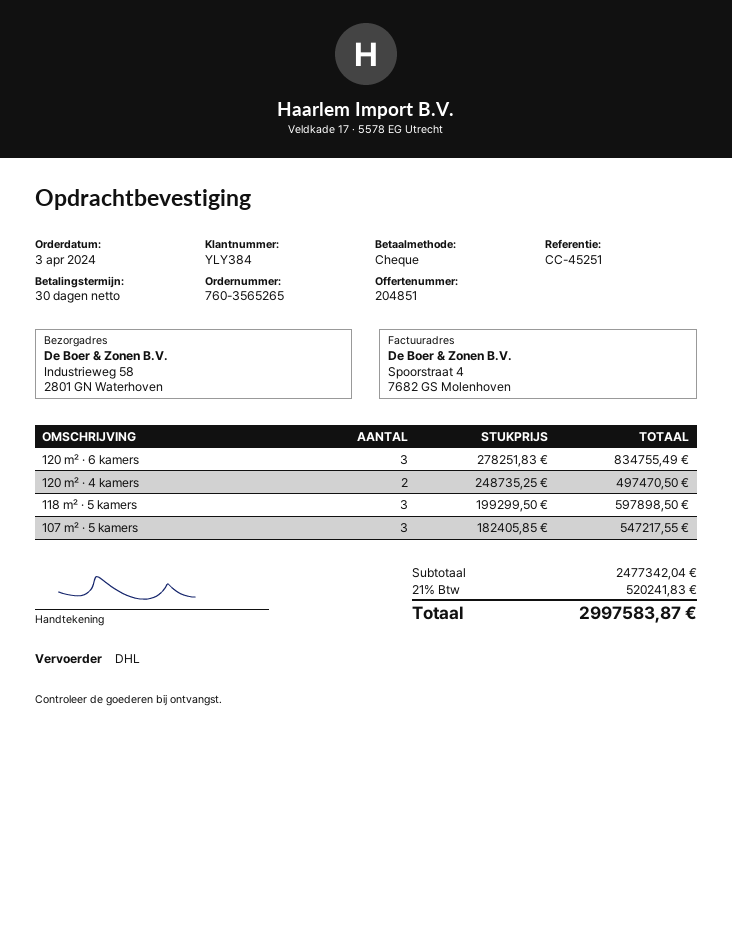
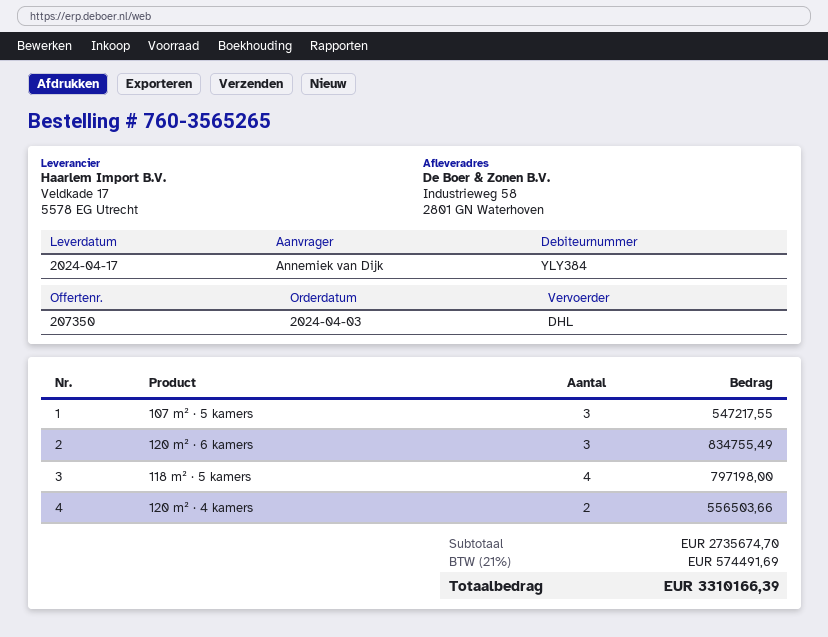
quote number: 204851 -> 207350
120 m² · 4 kamers: 2 for 497470.50 -> 2 for 556503.66
118 m² · 5 kamers: 3 for 597898.50 -> 4 for 797198.00
subtotal: 2477342.04 -> 2735674.70
tax: 21% = 520241.83 -> 21% = 574491.69
total: 2997583.87 -> 3310166.39

